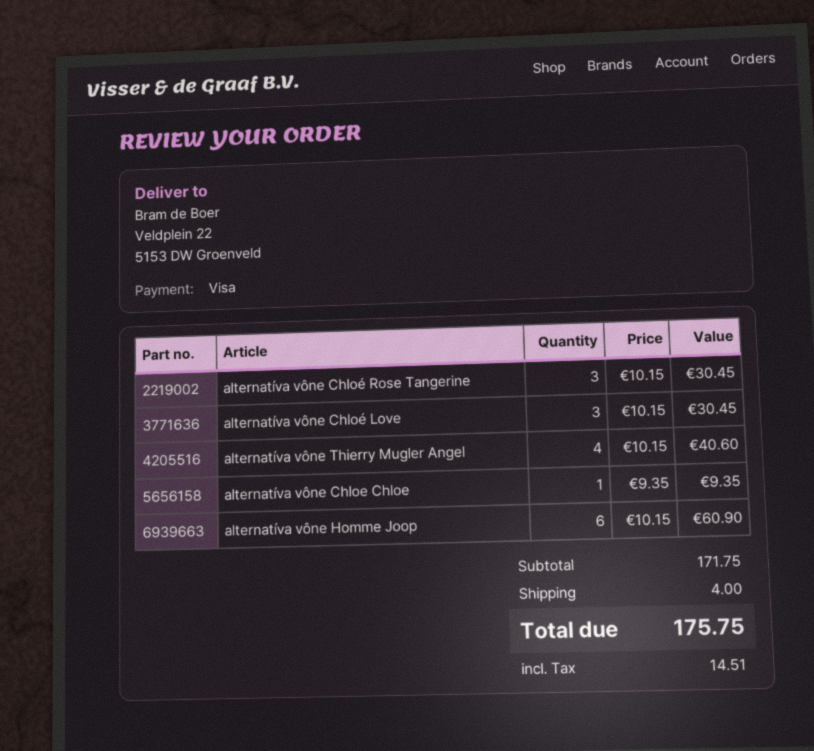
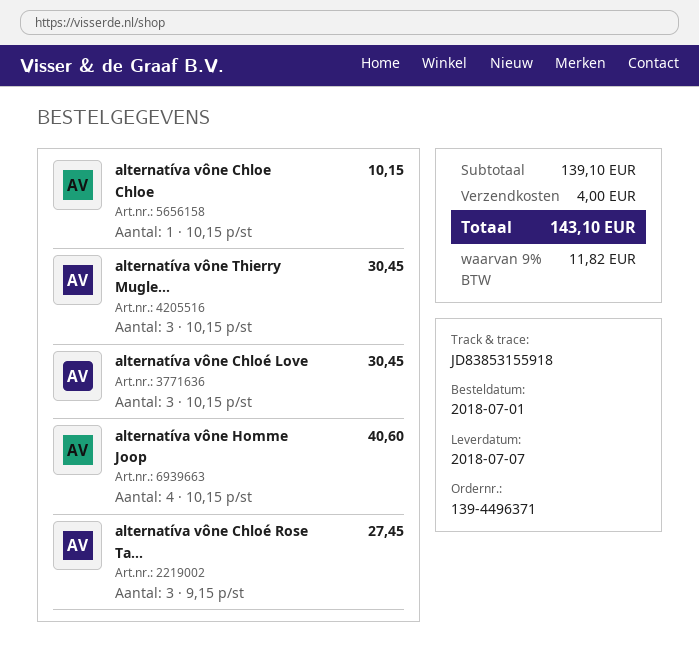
alternatíva vône Chloé Rose Tangerine: 3 x 10.15 = 30.45 -> 3 x 9.15 = 27.45
alternatíva vône Thierry Mugler Angel: 4 x 10.15 = 40.60 -> 3 x 10.15 = 30.45
alternatíva vône Chloe Chloe: 1 x 9.35 = 9.35 -> 1 x 10.15 = 10.15
alternatíva vône Homme Joop: 6 x 10.15 = 60.90 -> 4 x 10.15 = 40.60
subtotal: 171.75 -> 139.10
tax: 14.51 -> 11.82
total: 175.75 -> 143.10

